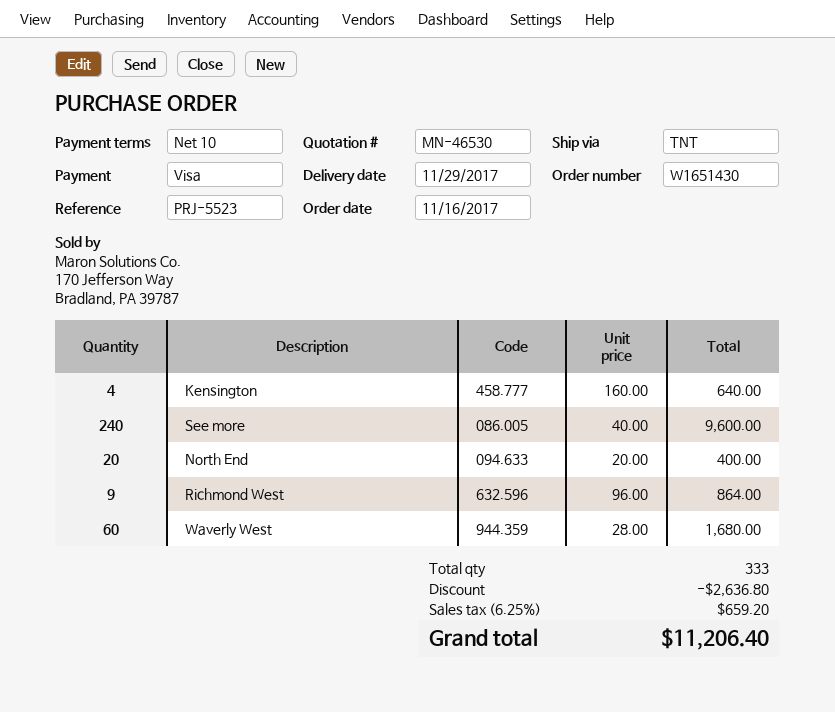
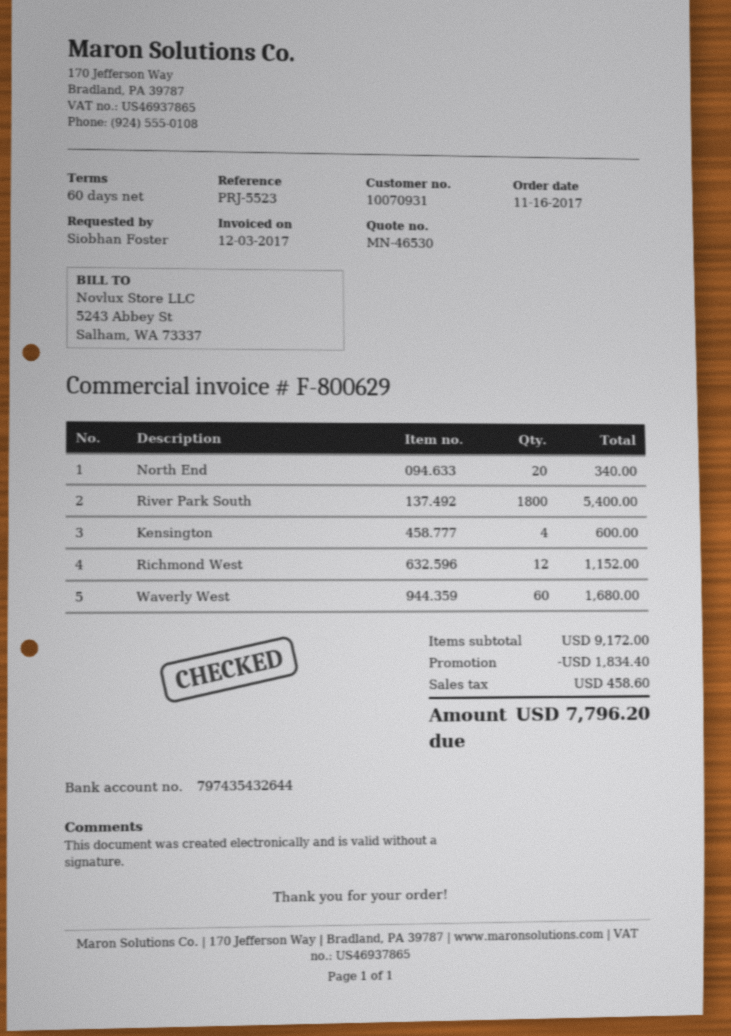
payment terms: 10 days -> 60 days
Kensington: 4 for 640.00 -> 4 for 600.00
See more: 240 for 9600.00 -> none
North End: 20 for 400.00 -> 20 for 340.00
Richmond West: 9 for 864.00 -> 12 for 1152.00
River Park South: none -> 1800 for 5400.00
discount: 2636.80 -> 1834.40
tax: 659.20 -> 458.60
total: 11206.40 -> 7796.20

